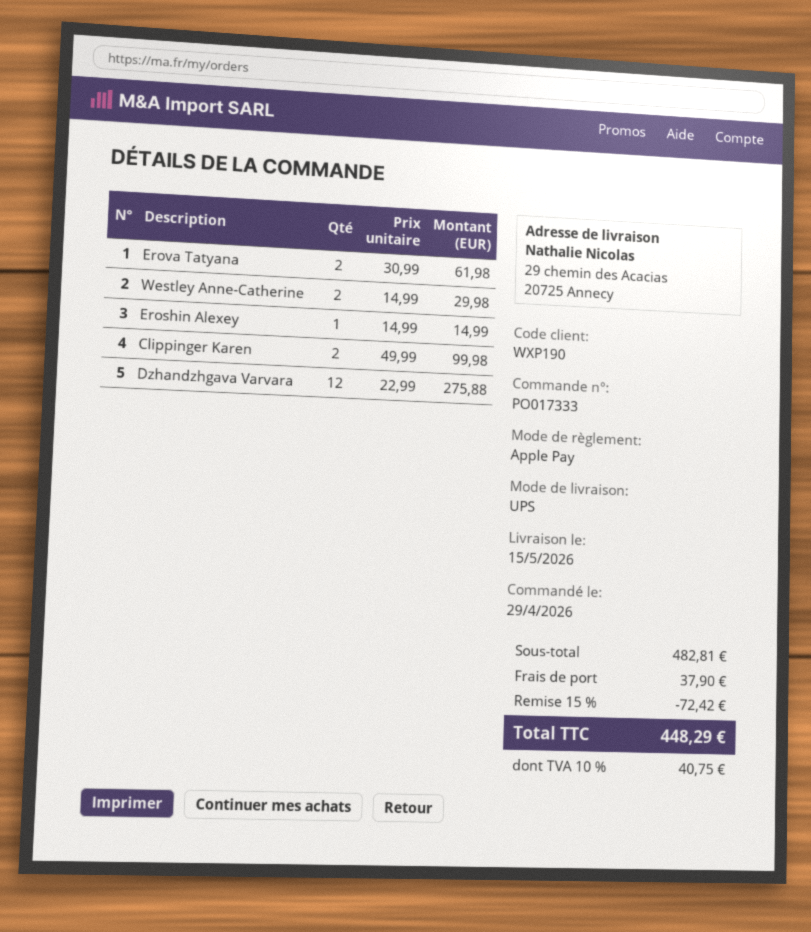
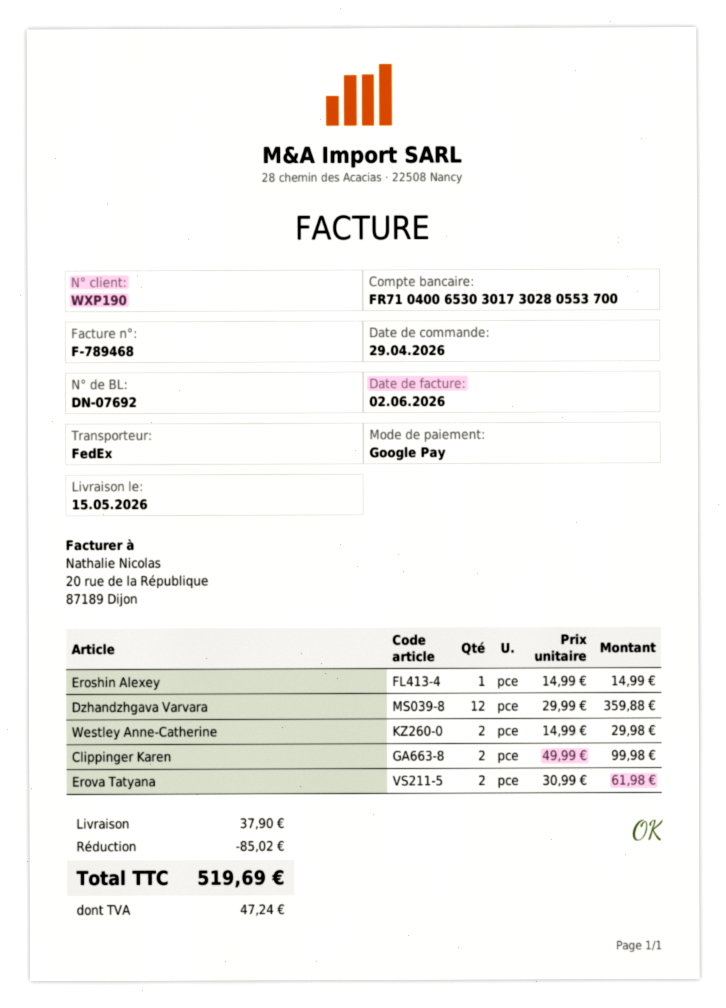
payment method: Apple Pay -> Google Pay
shipping method: UPS -> FedEx
Dzhandzhgava Varvara: 12 x 22.99 = 275.88 -> 12 x 29.99 = 359.88
discount: 72.42 -> 85.02
tax: 40.75 -> 47.24
total: 448.29 -> 519.69

